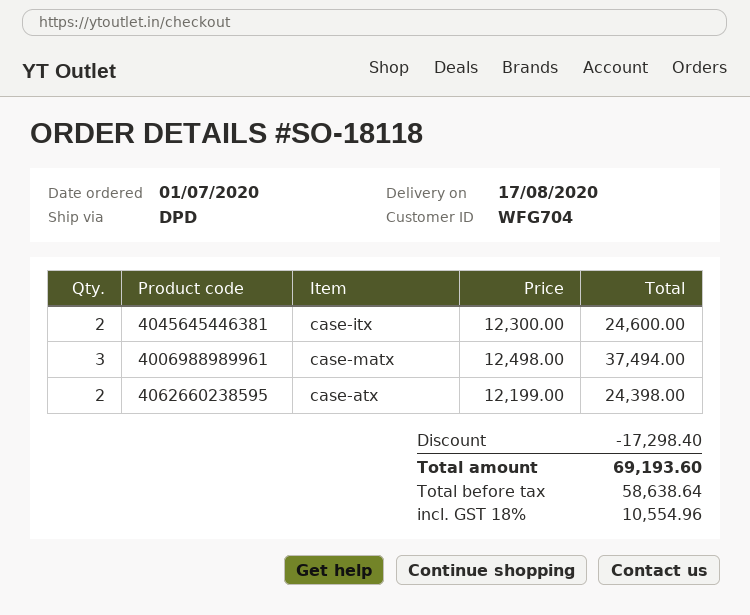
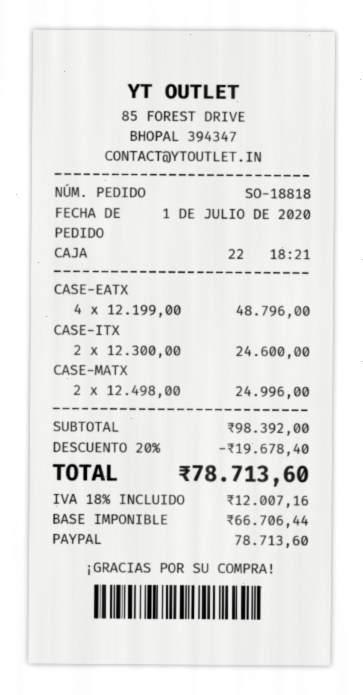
order number: SO-18118 -> SO-18818
case-matx: 3 x 12498.00 = 37494.00 -> 2 x 12498.00 = 24996.00
case-atx: 2 x 12199.00 = 24398.00 -> none
CASE-EATX: none -> 4 x 12199.00 = 48796.00
discount: 17298.40 -> 19678.40
net: 58638.64 -> 66706.44
tax: 18% = 10554.96 -> 18% = 12007.16
total: 69193.60 -> 78713.60

